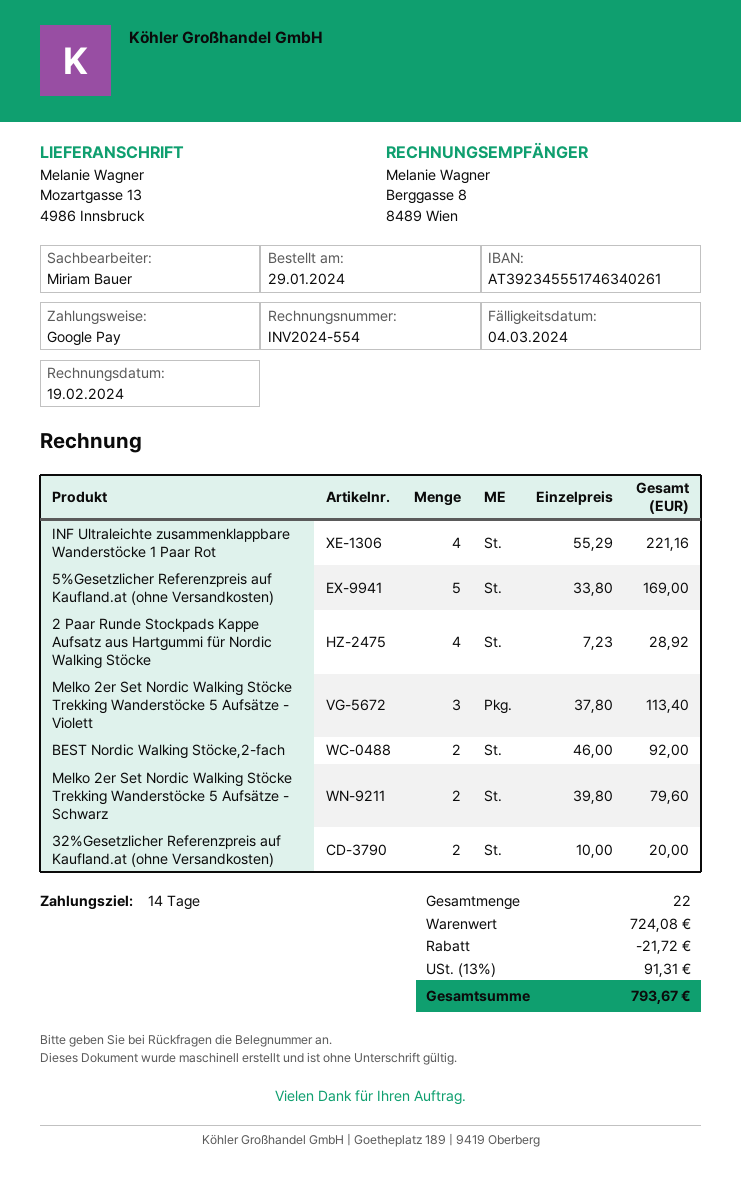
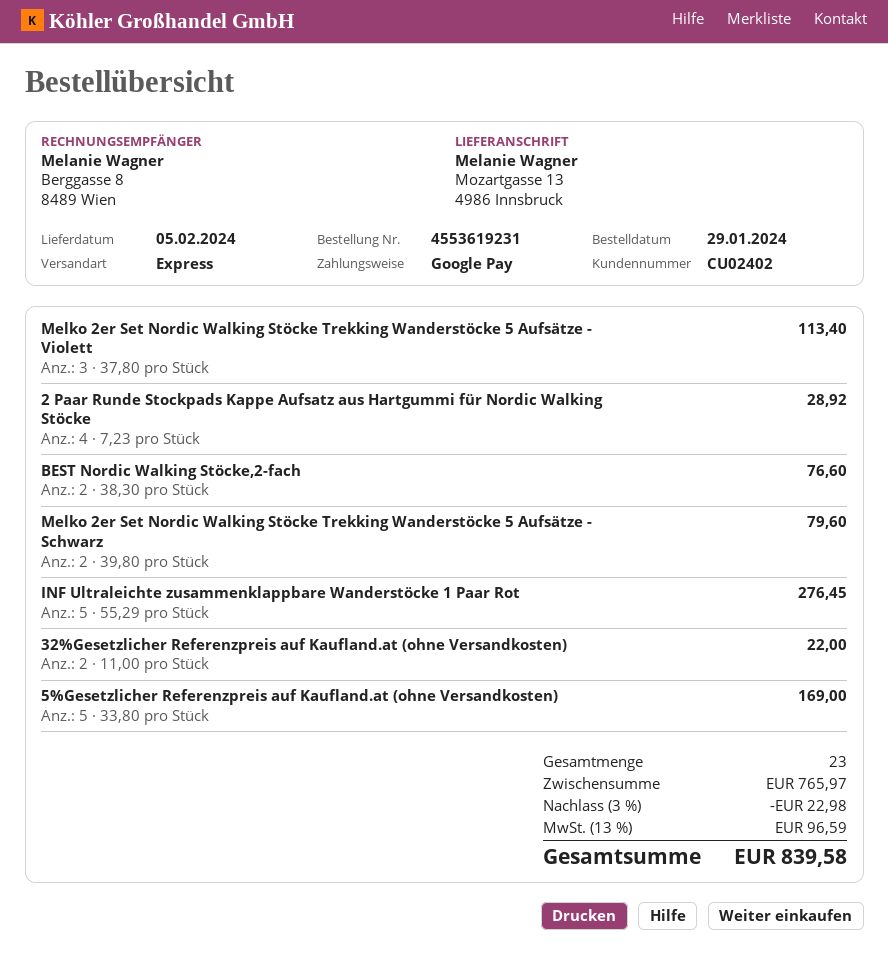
INF Ultraleichte zusammenklappbare Wanderstöcke 1 Paar Rot: 4 x 55.29 = 221.16 -> 5 x 55.29 = 276.45
BEST Nordic Walking Stöcke,2-fach: 2 x 46.00 = 92.00 -> 2 x 38.30 = 76.60
32%Gesetzlicher Referenzpreis auf Kaufland.at (ohne Versandkosten): 2 x 10.00 = 20.00 -> 2 x 11.00 = 22.00
total quantity: 22 -> 23
subtotal: 724.08 -> 765.97
discount: 21.72 -> 22.98
tax: 13% = 91.31 -> 13% = 96.59
total: 793.67 -> 839.58

